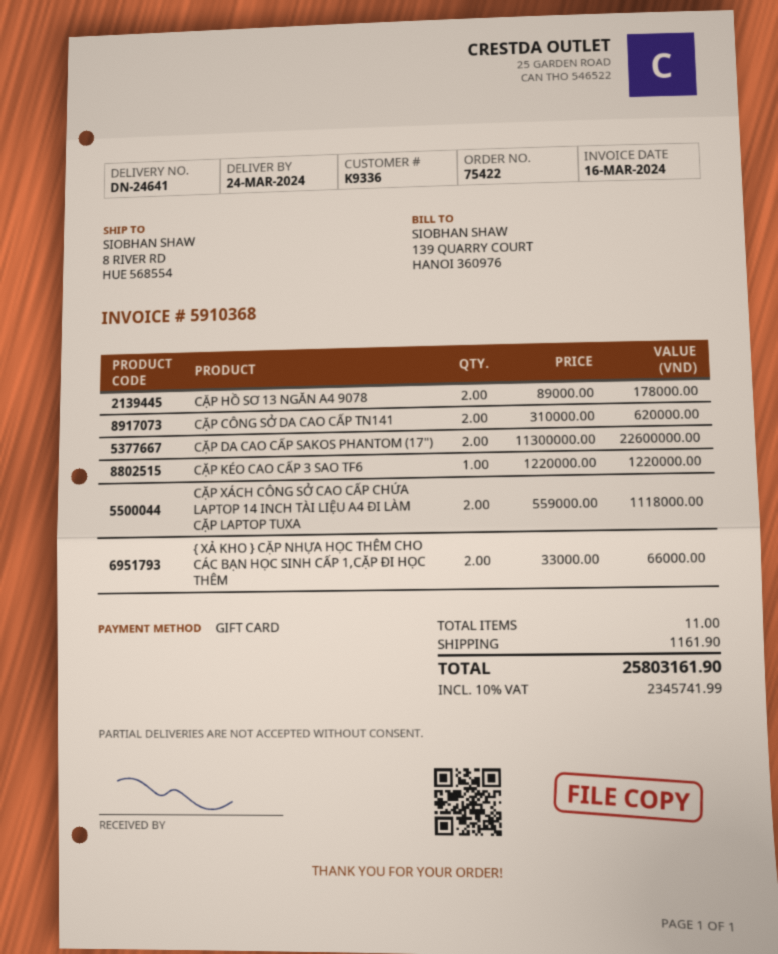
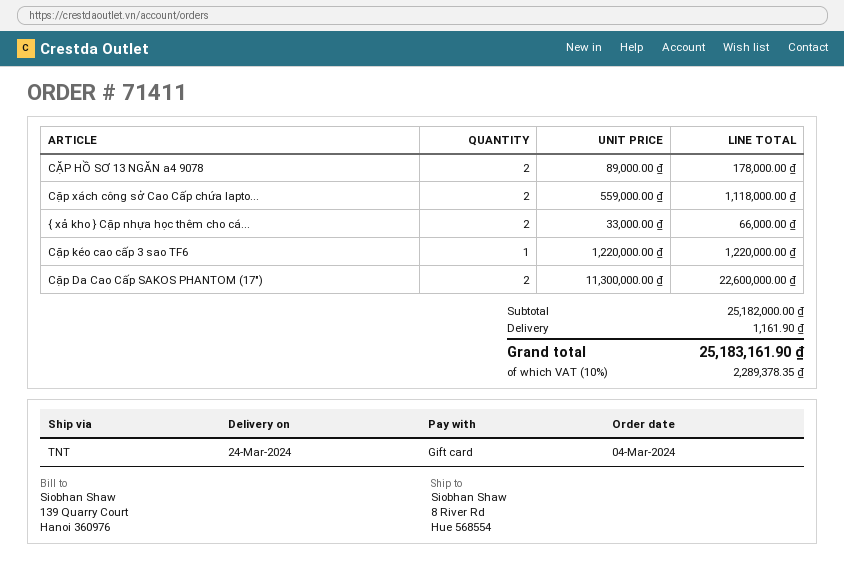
order number: 75422 -> 71411
CẶP CÔNG SỞ DA CAO CẤP TN141: 2 x 310000.00 = 620000.00 -> none
tax: 10% = 2345741.99 -> 10% = 2289378.35
total: 25803161.90 -> 25183161.90

